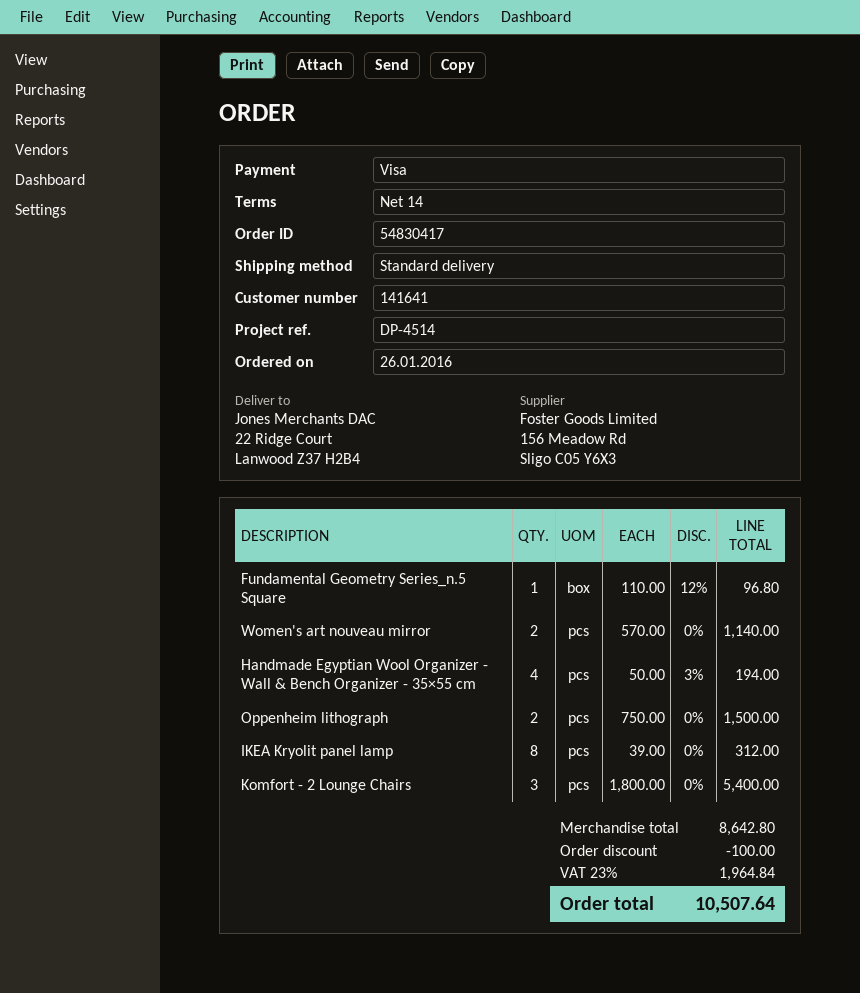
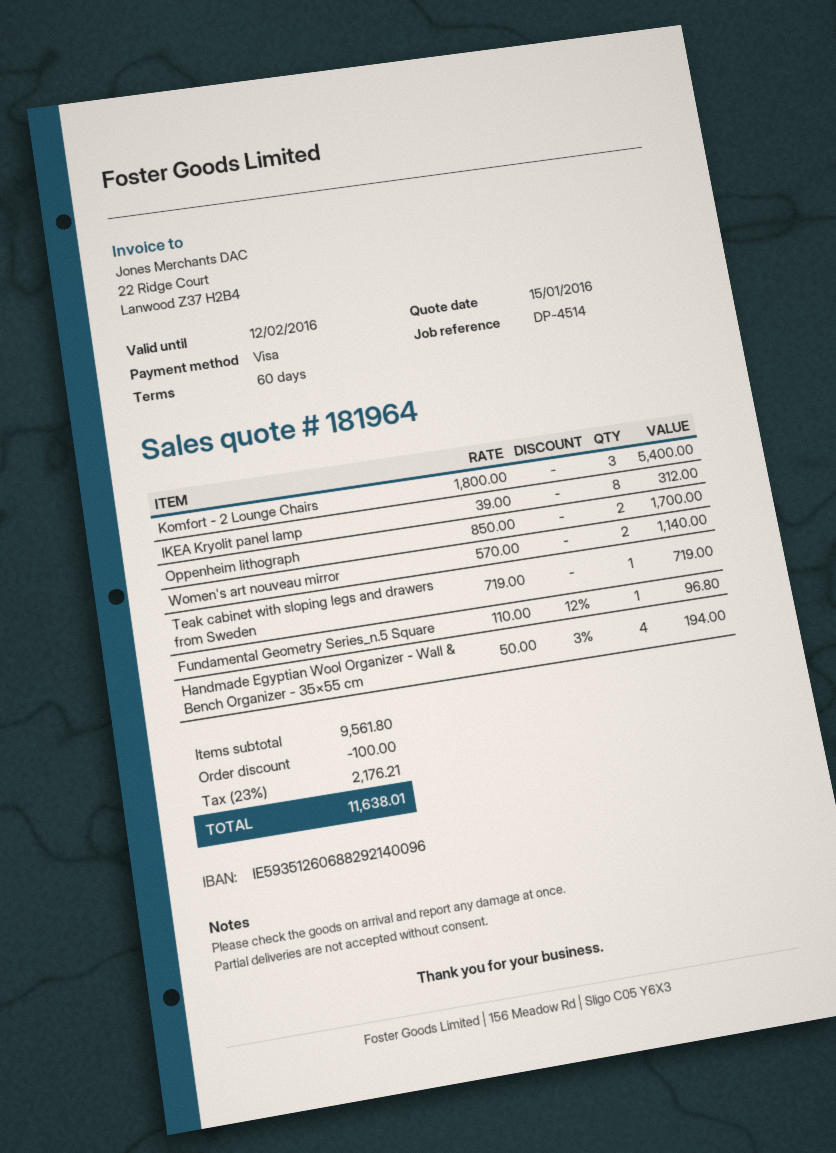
payment terms: 14 days -> 60 days
Oppenheim lithograph: 2 x 750.00 = 1500.00 -> 2 x 850.00 = 1700.00
Teak cabinet with sloping legs and drawers from Sweden: none -> 1 x 719.00 = 719.00
subtotal: 8642.80 -> 9561.80
tax: 23% = 1964.84 -> 23% = 2176.21
total: 10507.64 -> 11638.01

